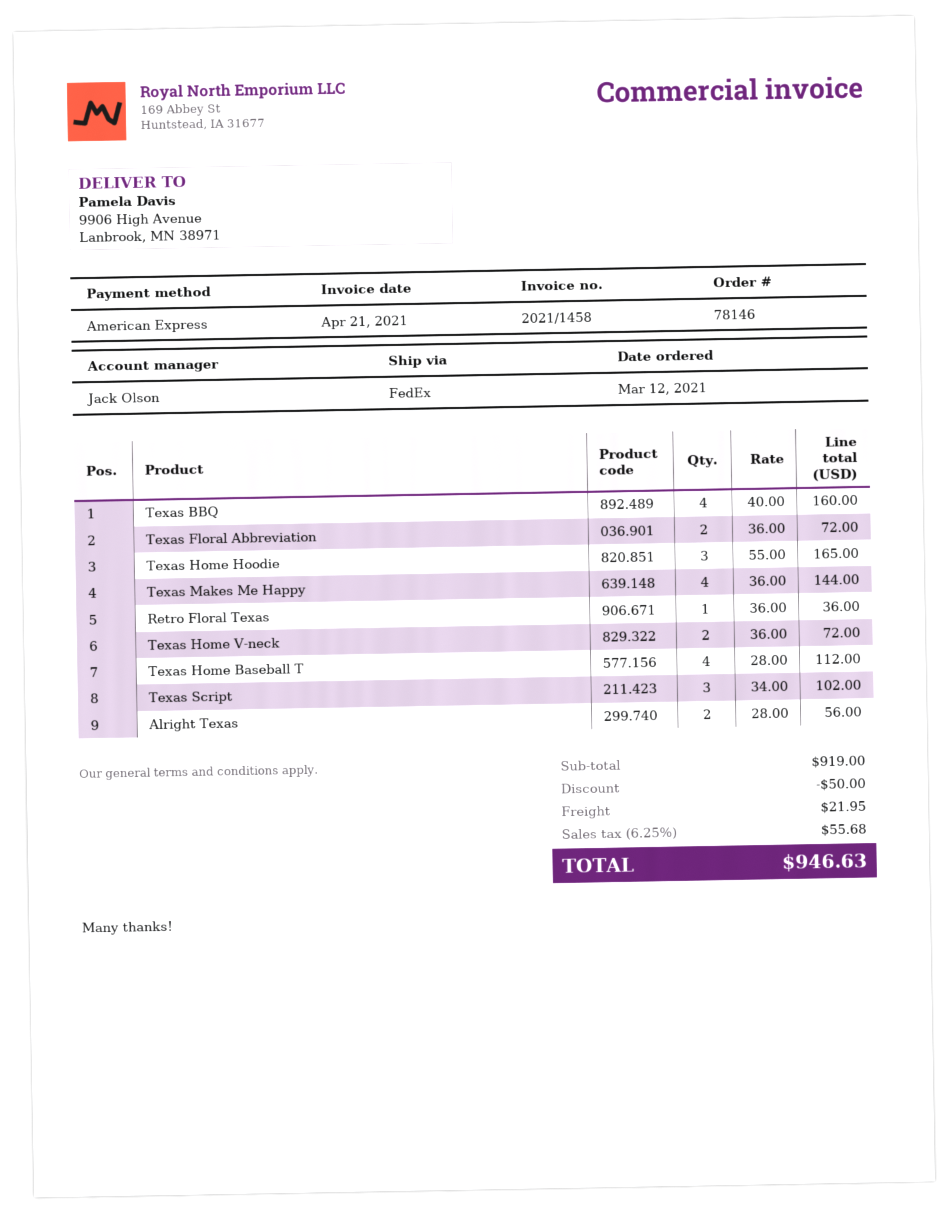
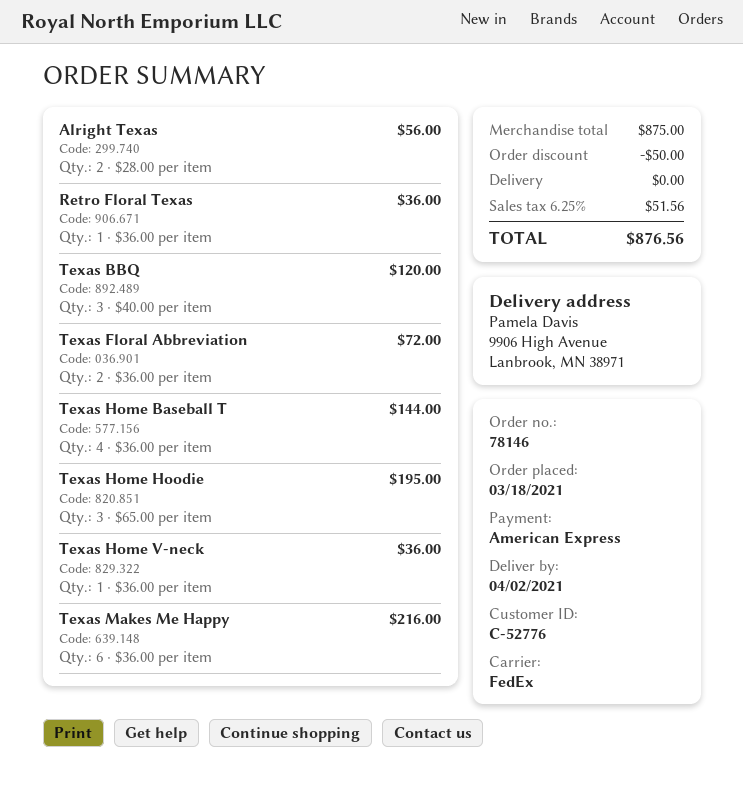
order date: 2021-03-12 -> 2021-03-18
Texas BBQ: 4 x 40.00 = 160.00 -> 3 x 40.00 = 120.00
Texas Home Hoodie: 3 x 55.00 = 165.00 -> 3 x 65.00 = 195.00
Texas Makes Me Happy: 4 x 36.00 = 144.00 -> 6 x 36.00 = 216.00
Texas Home V-neck: 2 x 36.00 = 72.00 -> 1 x 36.00 = 36.00
Texas Home Baseball T: 4 x 28.00 = 112.00 -> 4 x 36.00 = 144.00
Texas Script: 3 x 34.00 = 102.00 -> none
subtotal: 919.00 -> 875.00
shipping: 21.95 -> 0.00
tax: 6.25% = 55.68 -> 6.25% = 51.56
total: 946.63 -> 876.56

